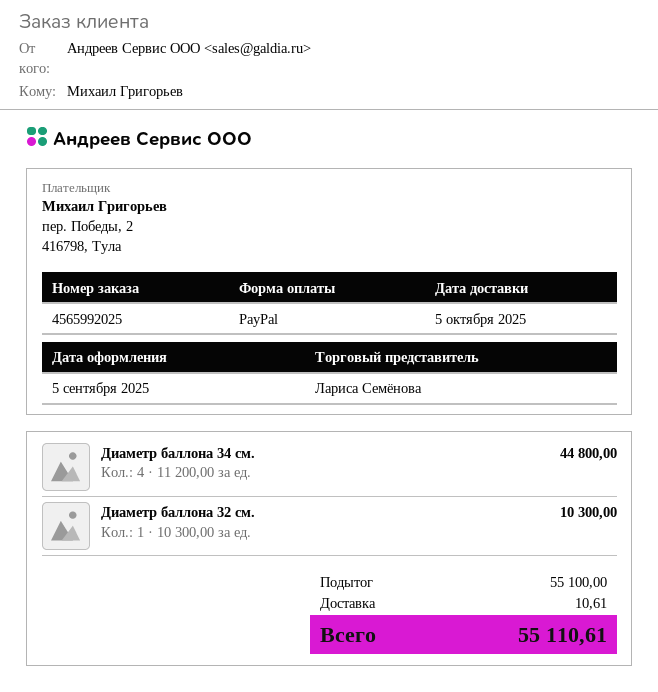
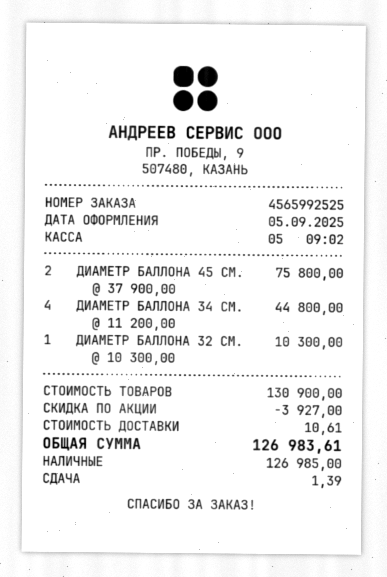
order number: 4565992025 -> 4565992525
payment method: PayPal -> cash
ДИАМЕТР БАЛЛОНА 45 СМ.: none -> 2 x 37900.00 = 75800.00
subtotal: 55100.00 -> 130900.00
discount: none -> 3927.00
total: 55110.61 -> 126983.61

